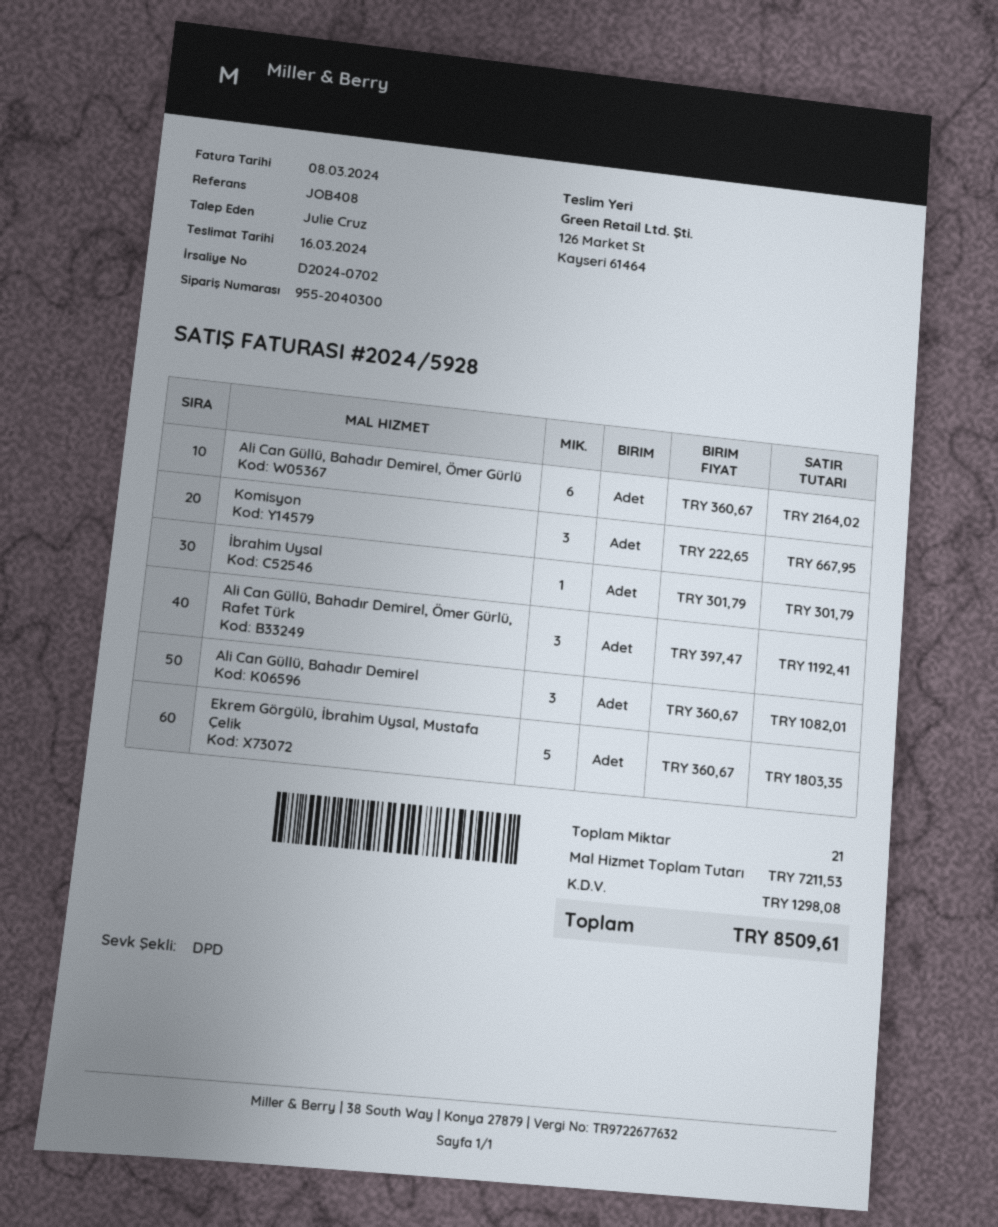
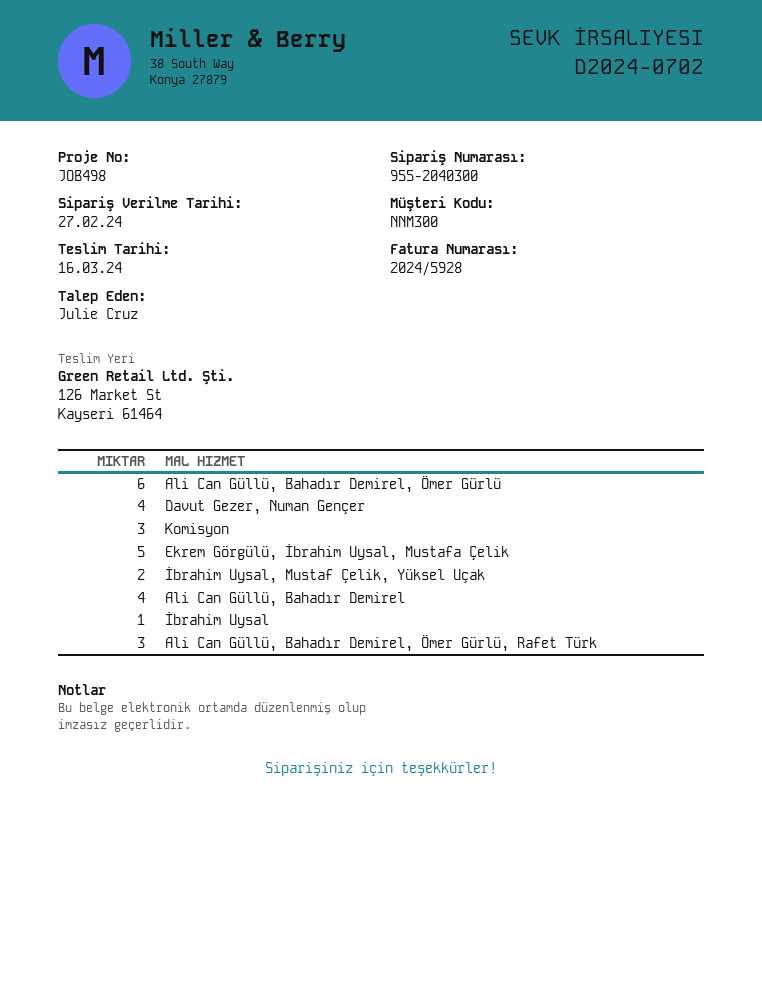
reference: JOB408 -> JOB498
Ali Can Güllü, Bahadır Demirel: 3 -> 4
Davut Gezer, Numan Gençer: none -> 4
İbrahim Uysal, Mustaf Çelik, Yüksel Uçak: none -> 2

